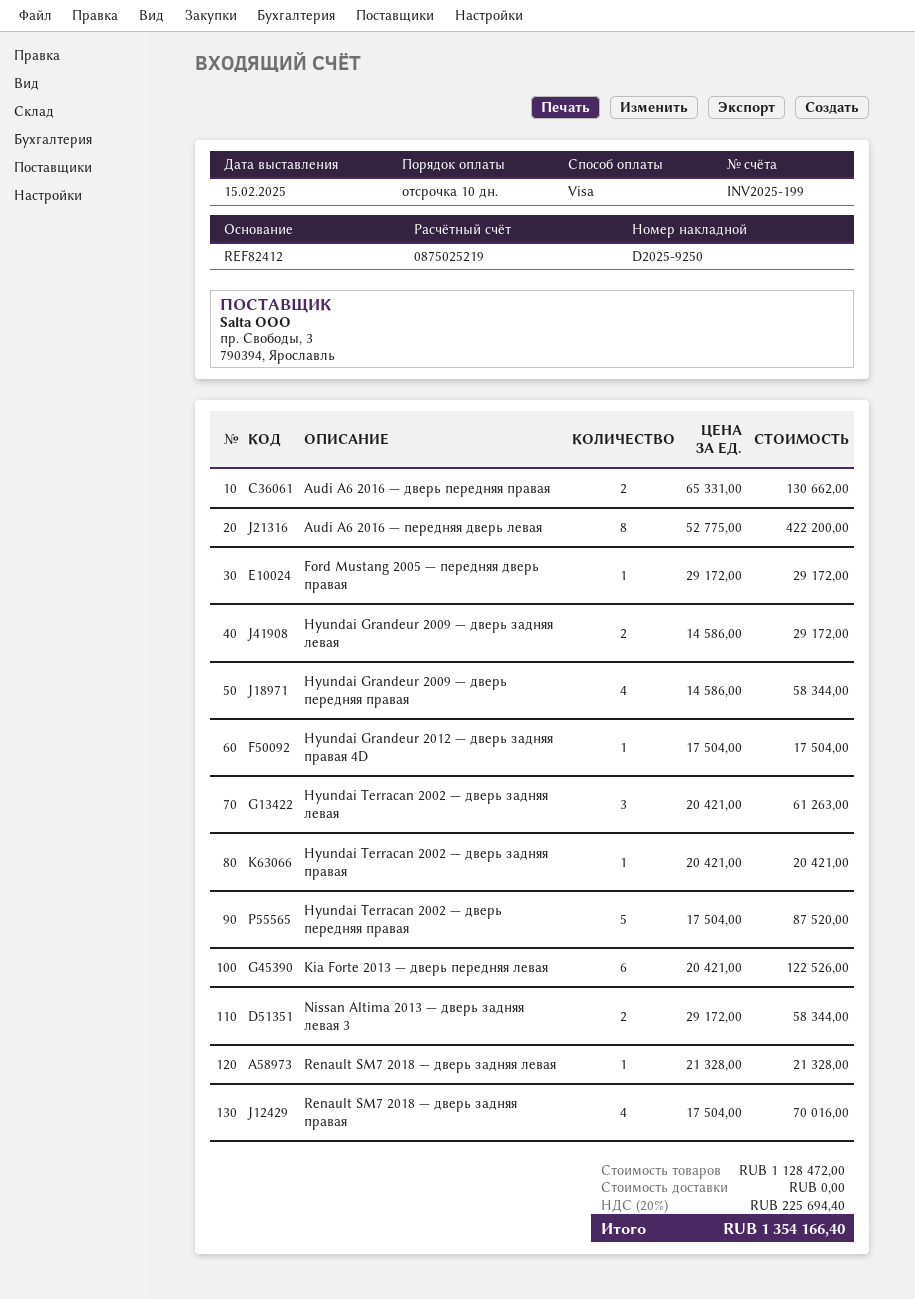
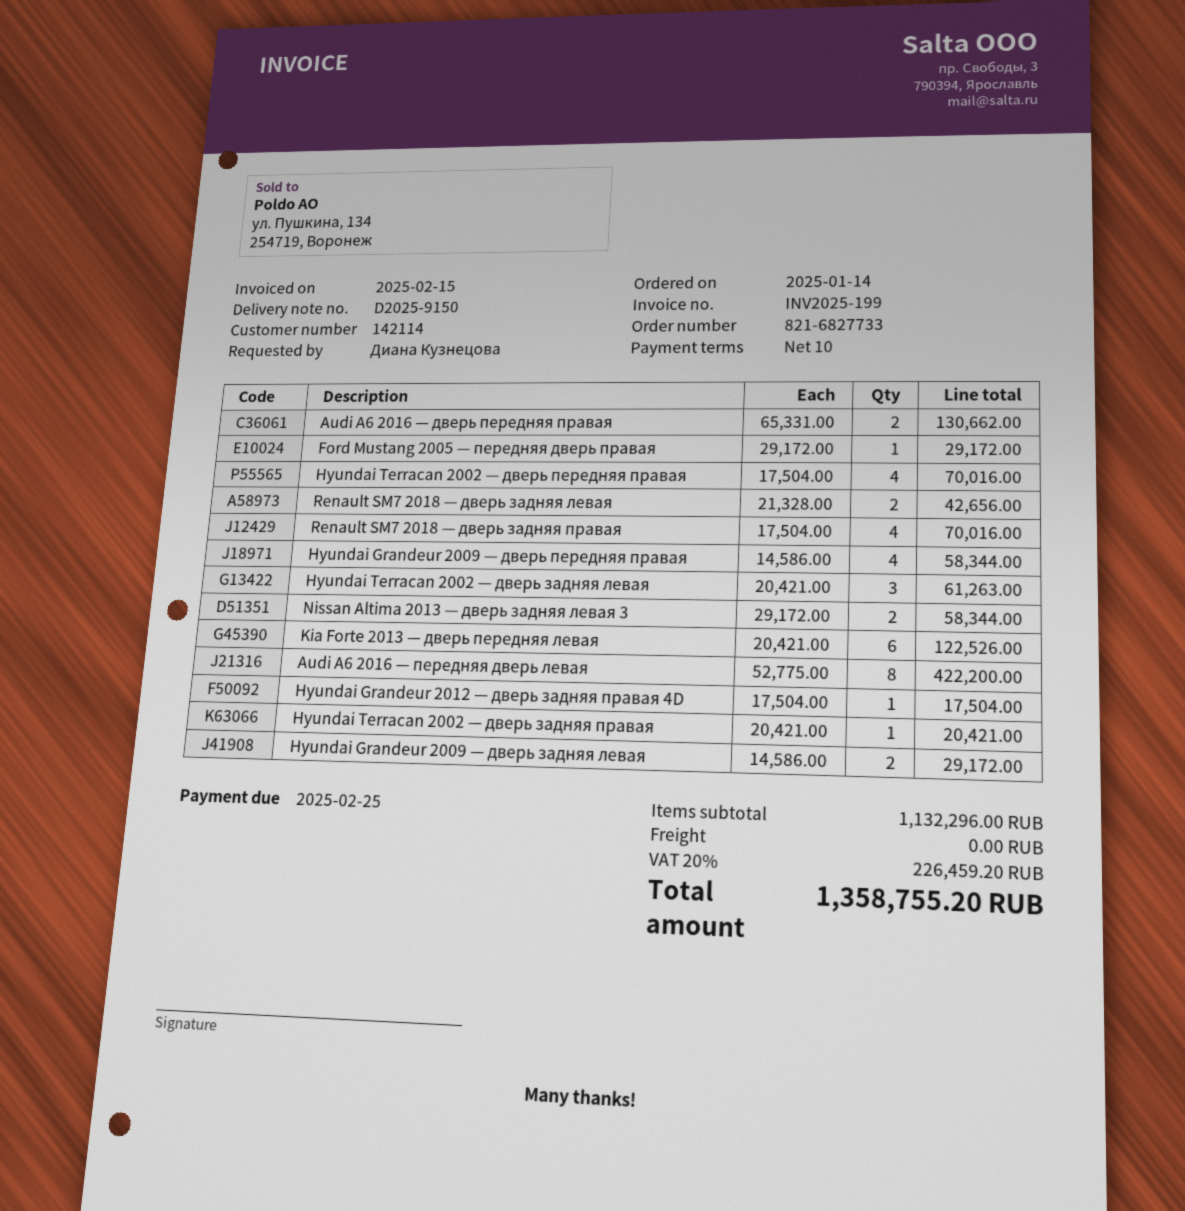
delivery note number: D2025-9250 -> D2025-9150
Hyundai Terracan 2002 — дверь передняя правая: 5 x 17504.00 = 87520.00 -> 4 x 17504.00 = 70016.00
Renault SM7 2018 — дверь задняя левая: 1 x 21328.00 = 21328.00 -> 2 x 21328.00 = 42656.00
subtotal: 1128472.00 -> 1132296.00
tax: 20% = 225694.40 -> 20% = 226459.20
total: 1354166.40 -> 1358755.20

